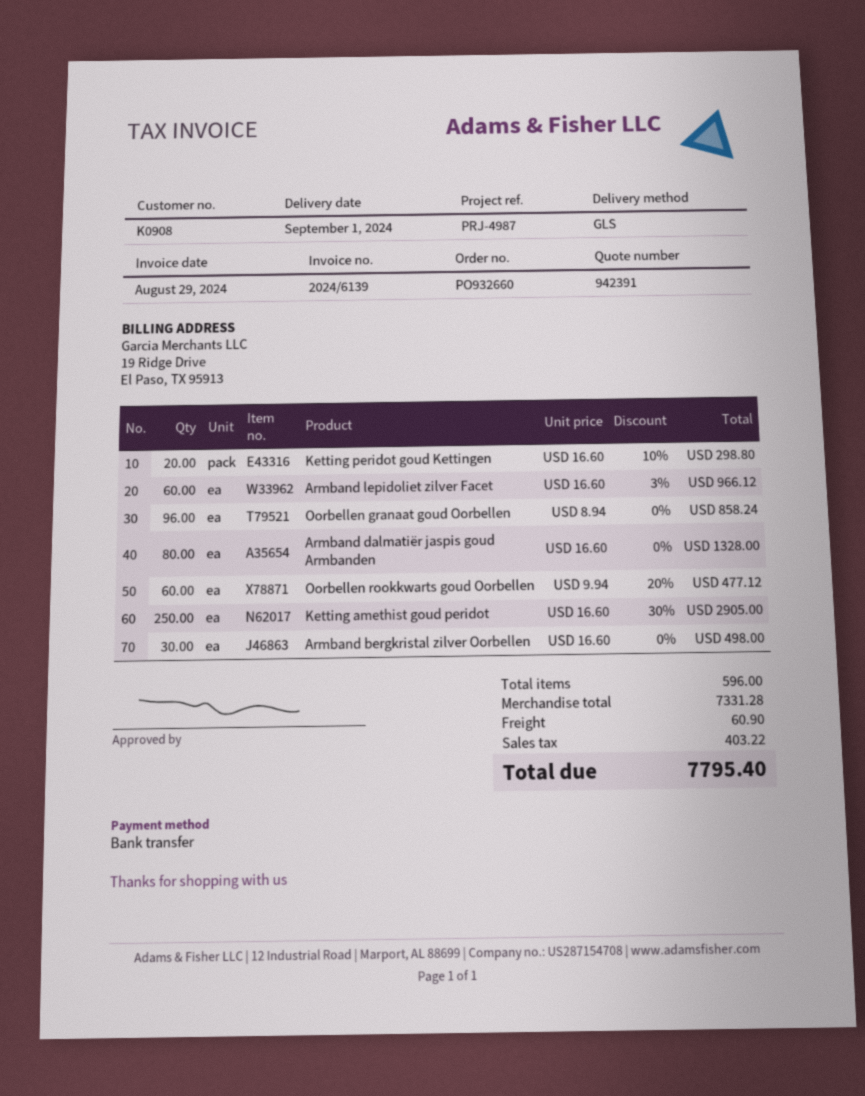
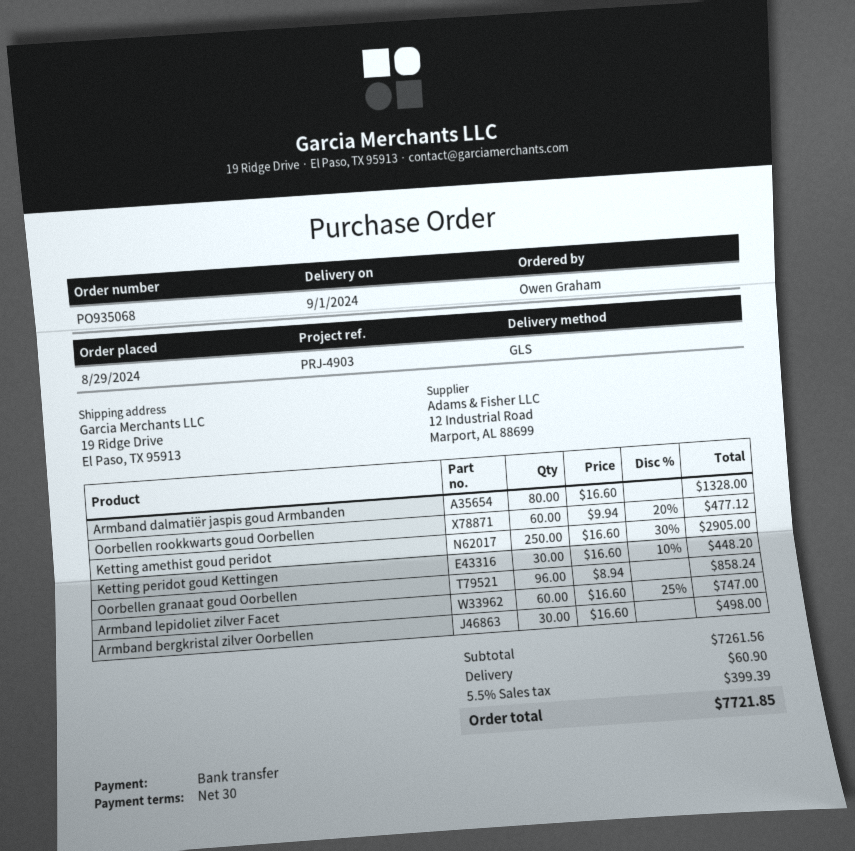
order number: PO932660 -> PO935068
reference: PRJ-4987 -> PRJ-4903
Ketting peridot goud Kettingen: 20 x 16.60 - 10% = 298.80 -> 30 x 16.60 - 10% = 448.20
Armband lepidoliet zilver Facet: 60 x 16.60 - 3% = 966.12 -> 60 x 16.60 - 25% = 747.00
subtotal: 7331.28 -> 7261.56
tax: 403.22 -> 399.39
total: 7795.40 -> 7721.85

